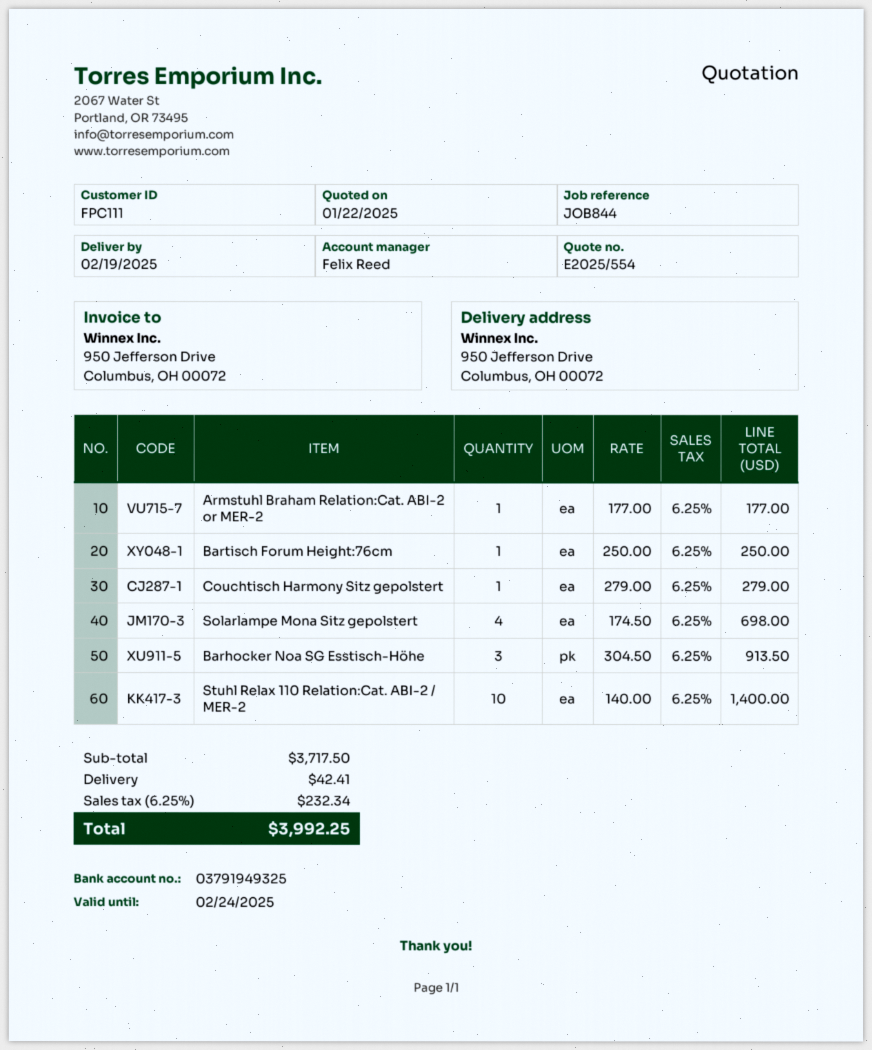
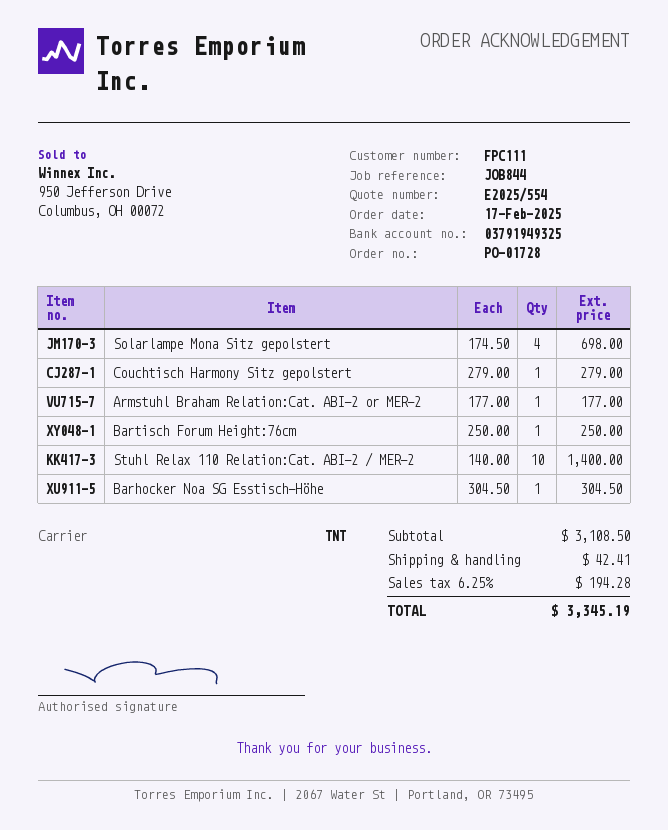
Barhocker Noa SG Esstisch-Höhe: 3 x 304.50 = 913.50 -> 1 x 304.50 = 304.50
subtotal: 3717.50 -> 3108.50
tax: 6.25% = 232.34 -> 6.25% = 194.28
total: 3992.25 -> 3345.19

